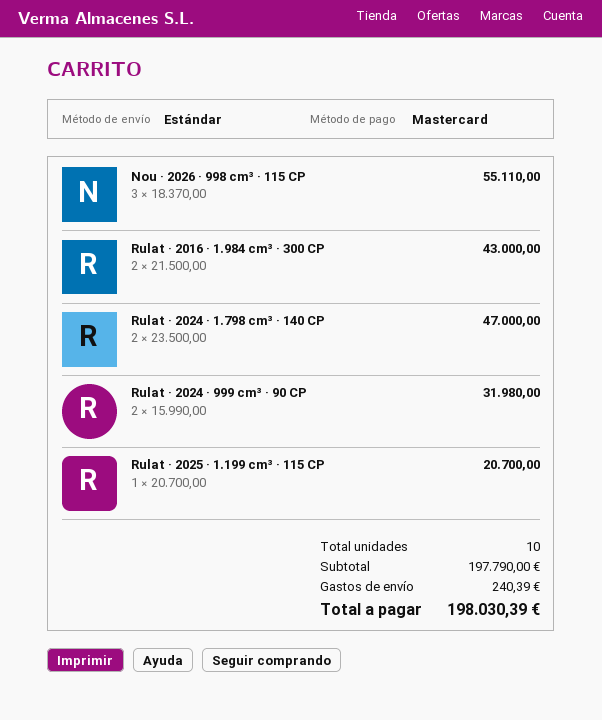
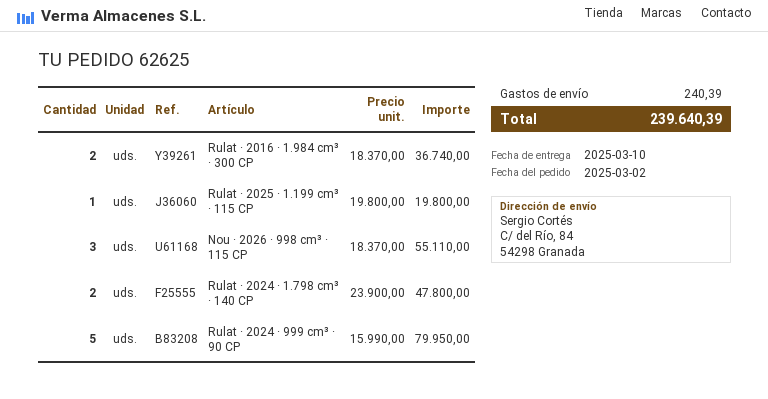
Rulat · 2016 · 1.984 cm³ · 300 CP: 2 x 21500.00 = 43000.00 -> 2 x 18370.00 = 36740.00
Rulat · 2024 · 1.798 cm³ · 140 CP: 2 x 23500.00 = 47000.00 -> 2 x 23900.00 = 47800.00
Rulat · 2024 · 999 cm³ · 90 CP: 2 x 15990.00 = 31980.00 -> 5 x 15990.00 = 79950.00
Rulat · 2025 · 1.199 cm³ · 115 CP: 1 x 20700.00 = 20700.00 -> 1 x 19800.00 = 19800.00
total: 198030.39 -> 239640.39

